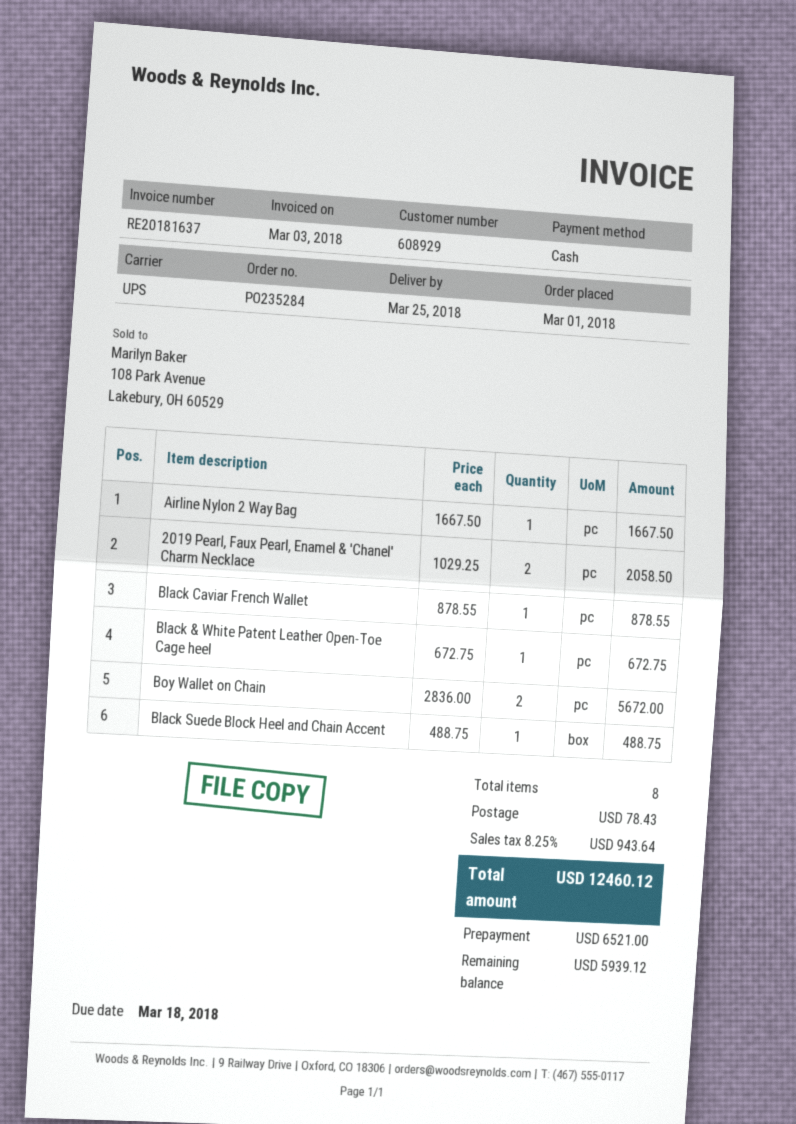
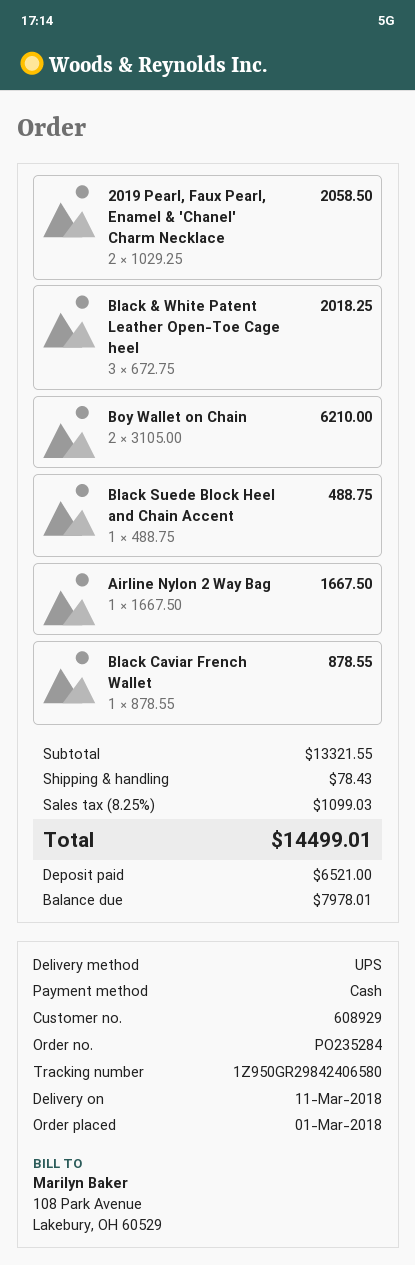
delivery date: 2018-03-25 -> 2018-03-11
Black & White Patent Leather Open-Toe Cage heel: 1 x 672.75 = 672.75 -> 3 x 672.75 = 2018.25
Boy Wallet on Chain: 2 x 2836.00 = 5672.00 -> 2 x 3105.00 = 6210.00
tax: 8.25% = 943.64 -> 8.25% = 1099.03
total: 12460.12 -> 14499.01
balance: 5939.12 -> 7978.01

